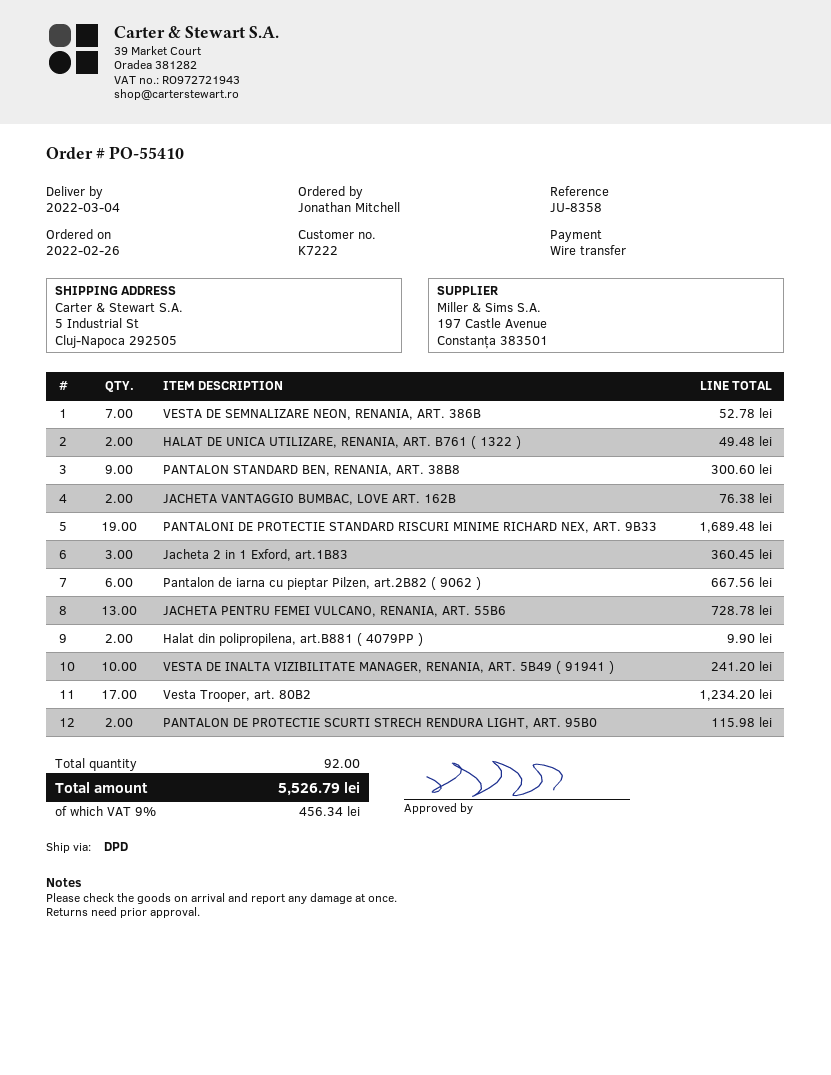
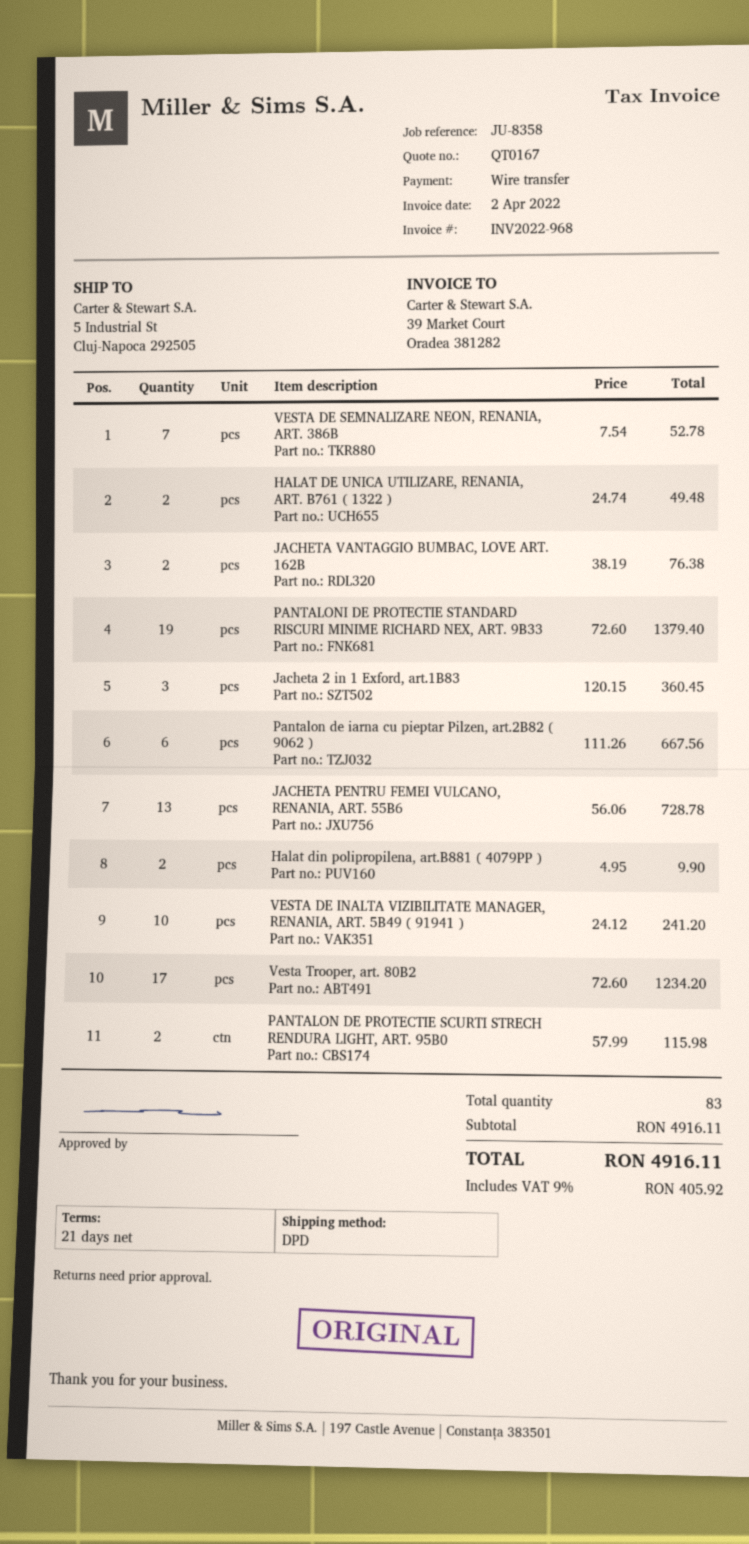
PANTALON STANDARD BEN, RENANIA, ART. 38B8: 9 for 300.60 -> none
PANTALONI DE PROTECTIE STANDARD RISCURI MINIME RICHARD NEX, ART. 9B33: 19 for 1689.48 -> 19 for 1379.40
total quantity: 92 -> 83
tax: 9% = 456.34 -> 9% = 405.92
total: 5526.79 -> 4916.11

